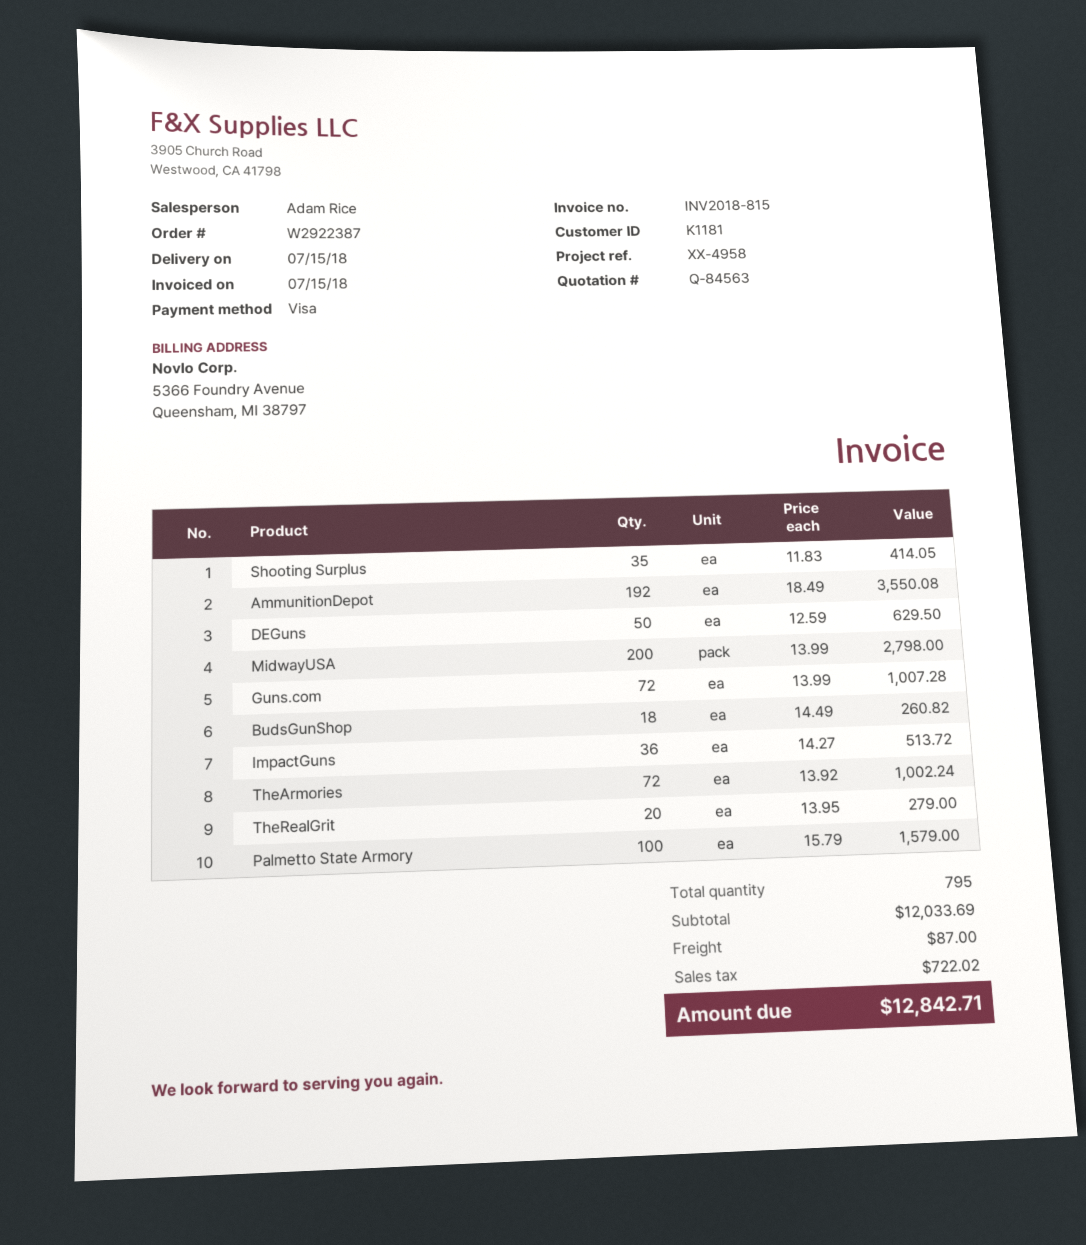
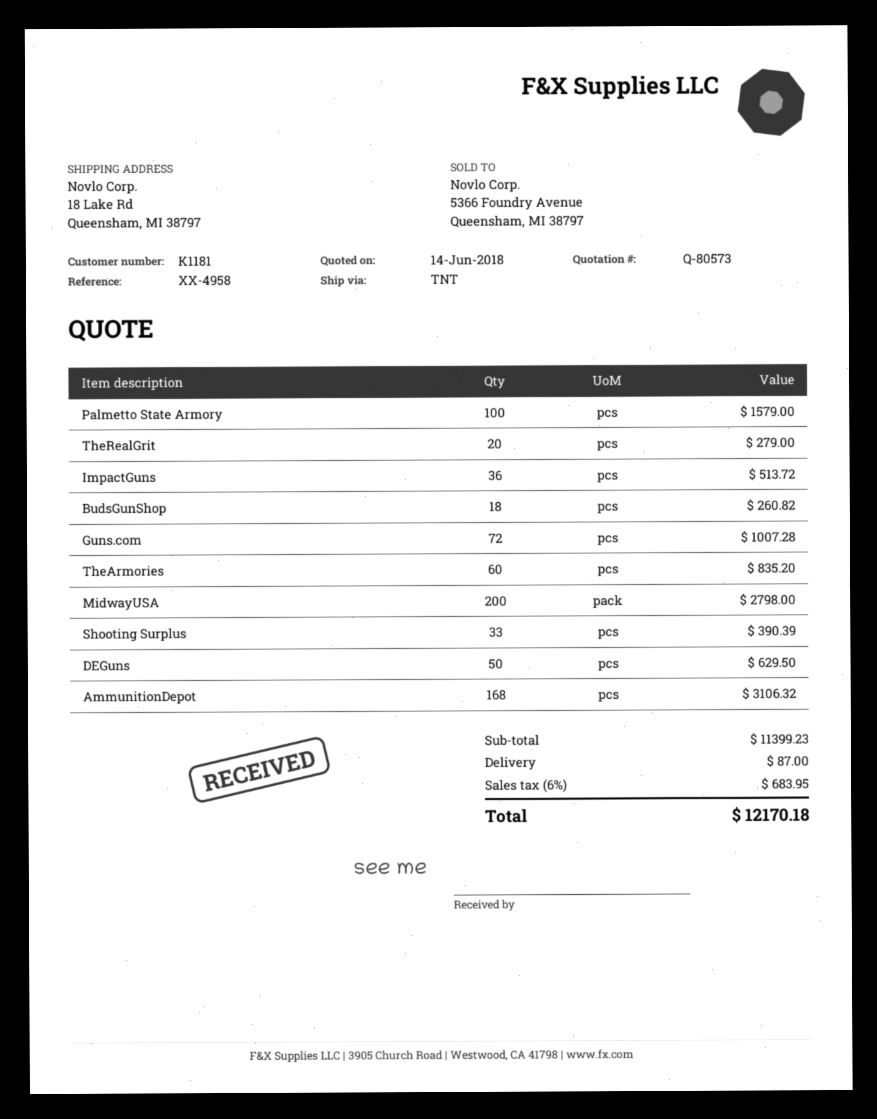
quote number: Q-84563 -> Q-80573
Shooting Surplus: 35 for 414.05 -> 33 for 390.39
AmmunitionDepot: 192 for 3550.08 -> 168 for 3106.32
TheArmories: 72 for 1002.24 -> 60 for 835.20
subtotal: 12033.69 -> 11399.23
tax: 722.02 -> 683.95
total: 12842.71 -> 12170.18

